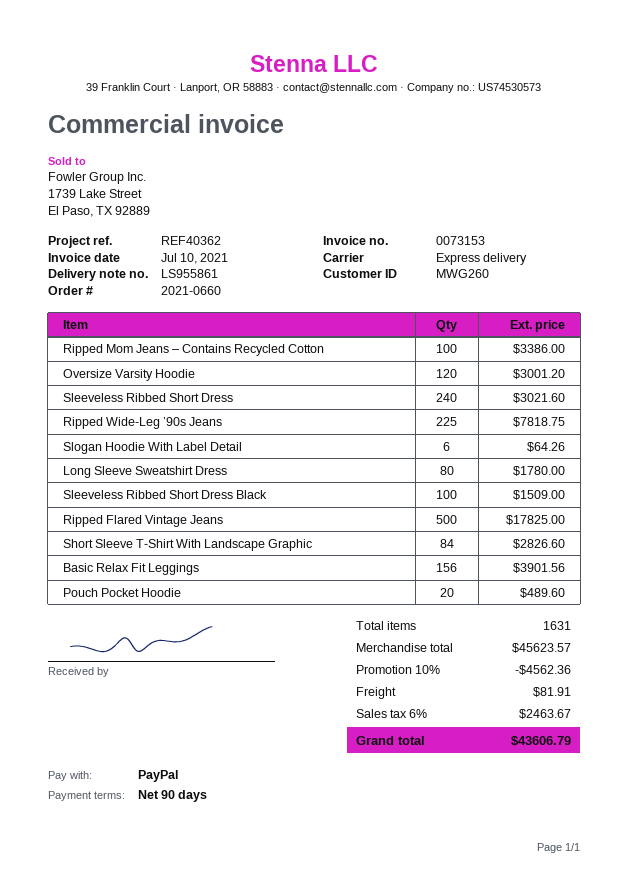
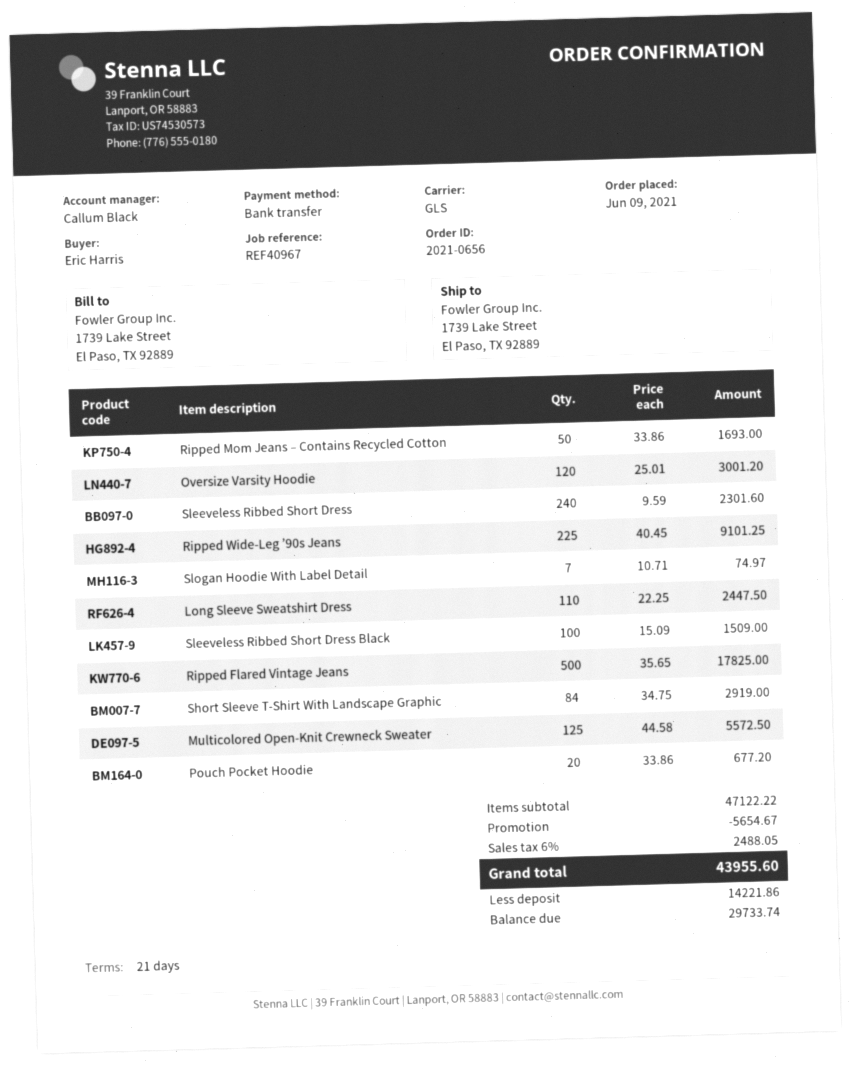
order number: 2021-0660 -> 2021-0656
payment terms: 90 days -> 21 days
reference: REF40362 -> REF40967
payment method: PayPal -> bank transfer
shipping method: express -> GLS
Ripped Mom Jeans – Contains Recycled Cotton: 100 for 3386.00 -> 50 for 1693.00
Sleeveless Ribbed Short Dress: 240 for 3021.60 -> 240 for 2301.60
Ripped Wide-Leg ’90s Jeans: 225 for 7818.75 -> 225 for 9101.25
Slogan Hoodie With Label Detail: 6 for 64.26 -> 7 for 74.97
Long Sleeve Sweatshirt Dress: 80 for 1780.00 -> 110 for 2447.50
Short Sleeve T-Shirt With Landscape Graphic: 84 for 2826.60 -> 84 for 2919.00
Basic Relax Fit Leggings: 156 for 3901.56 -> none
Pouch Pocket Hoodie: 20 for 489.60 -> 20 for 677.20
Multicolored Open-Knit Crewneck Sweater: none -> 125 for 5572.50
subtotal: 45623.57 -> 47122.22
discount: 4562.36 -> 5654.67
shipping: 81.91 -> none
tax: 6% = 2463.67 -> 6% = 2488.05
total: 43606.79 -> 43955.60

